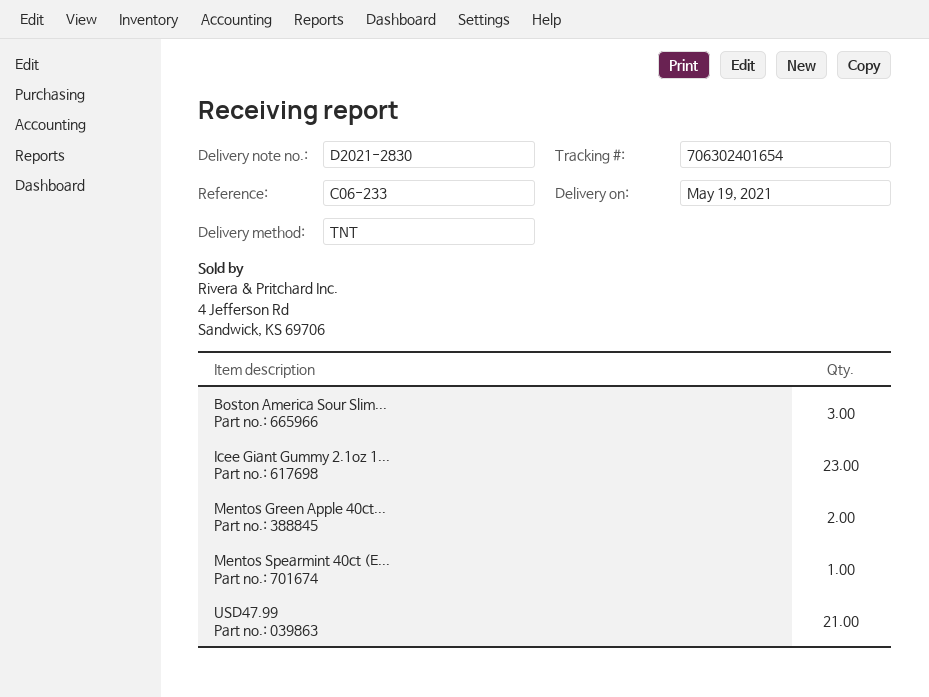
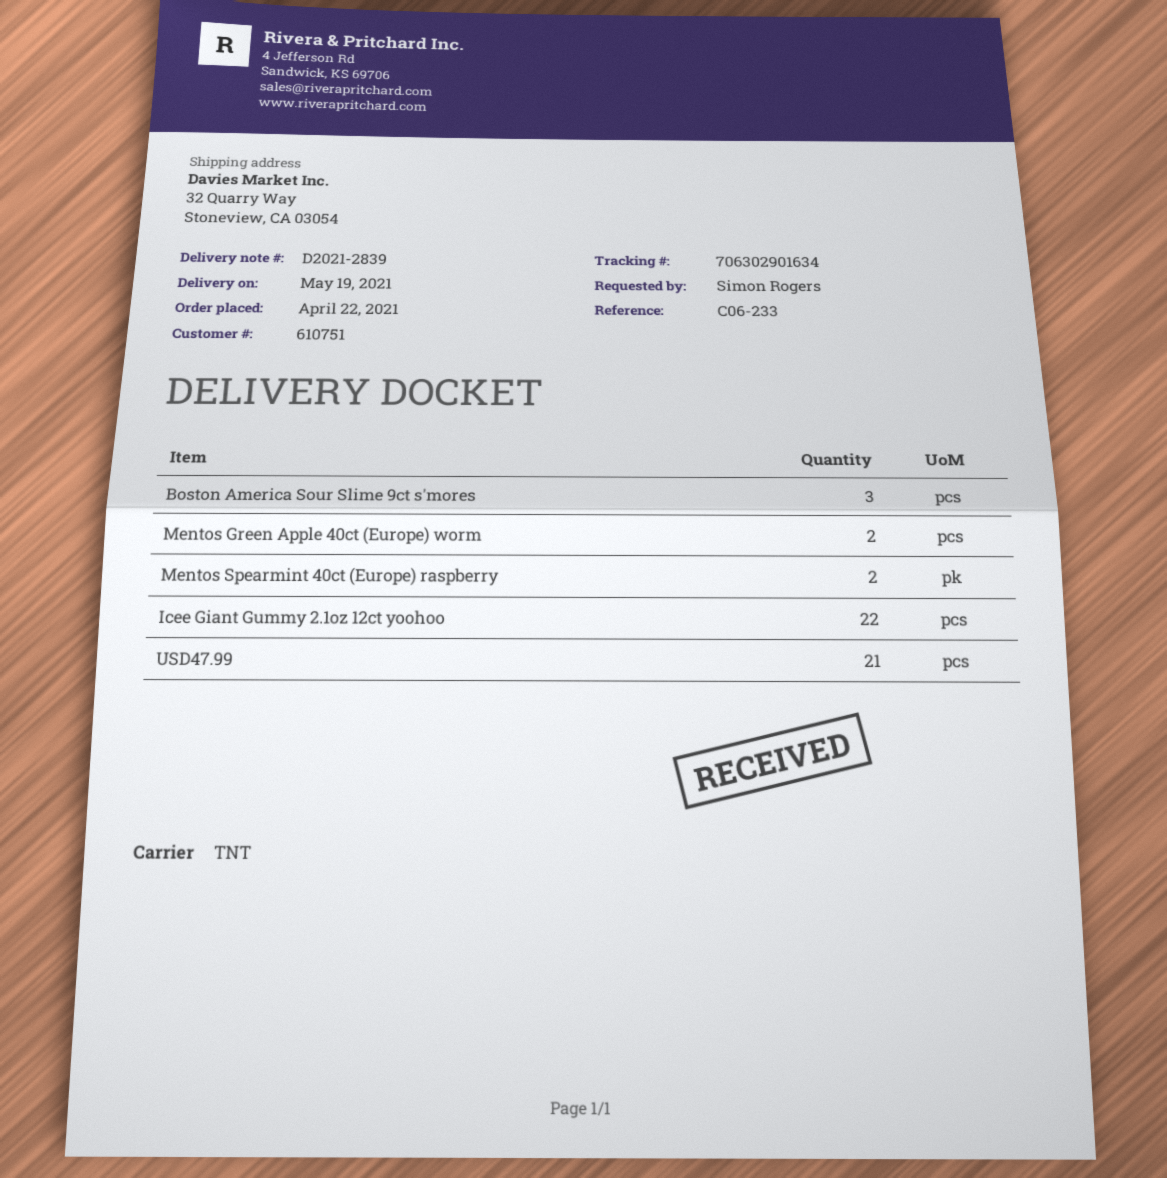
delivery note number: D2021-2830 -> D2021-2839
tracking number: 706302401654 -> 706302901634
Icee Giant Gummy 2.1oz 1...: 23 -> 22
Mentos Spearmint 40ct (E...: 1 -> 2

